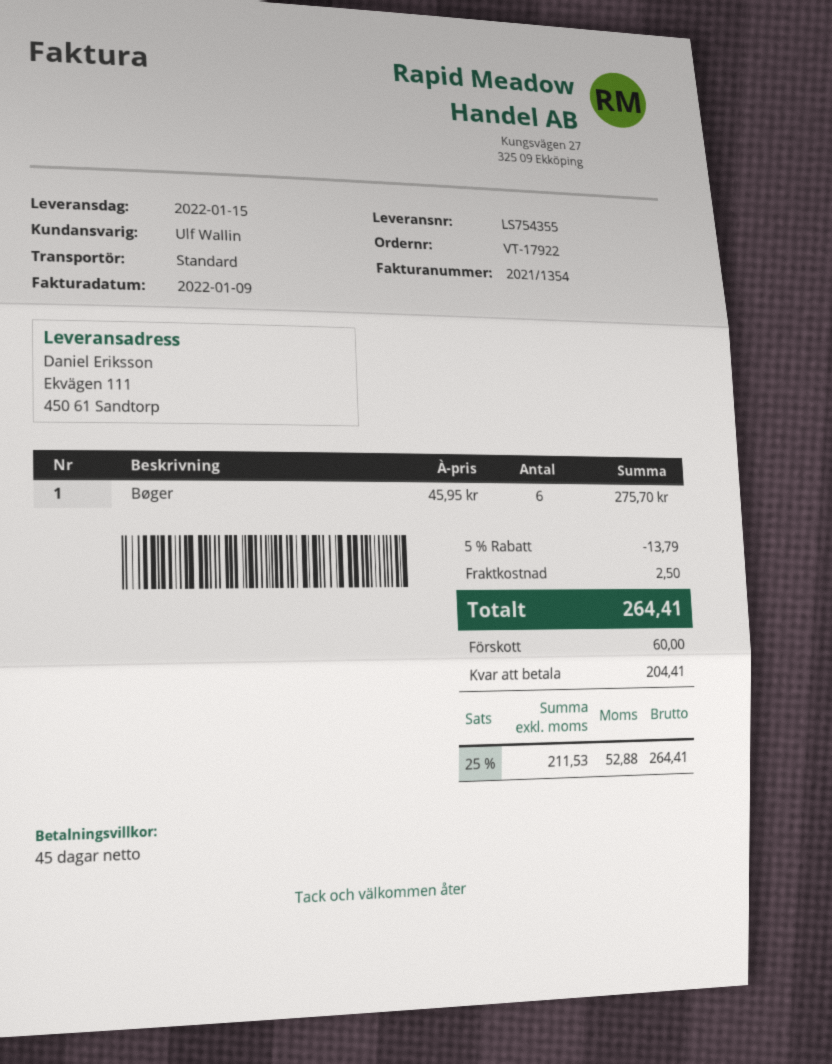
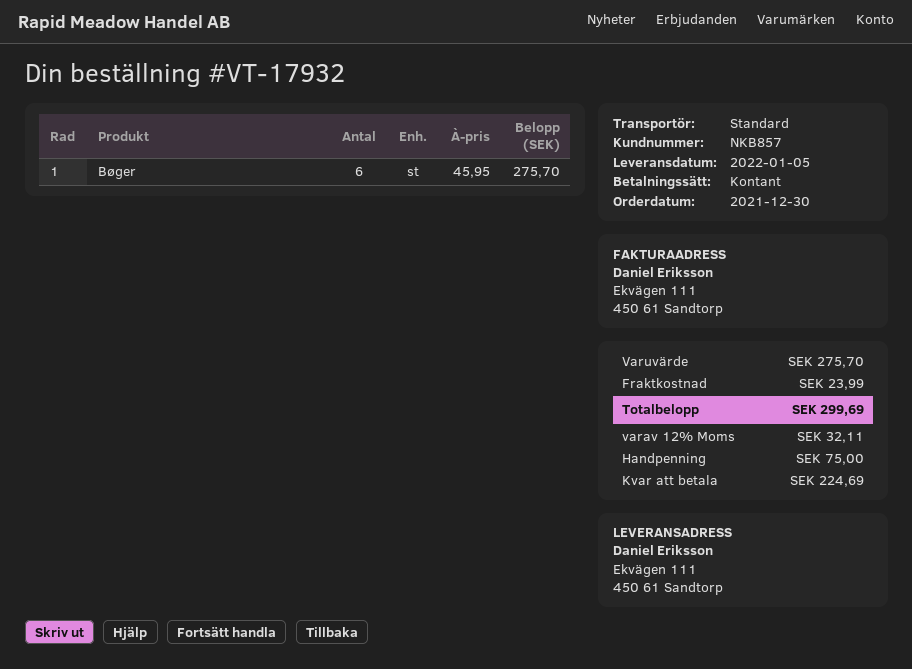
order number: VT-17922 -> VT-17932
delivery date: 2022-01-15 -> 2022-01-05
discount: 5% = 13.79 -> none
shipping: 2.50 -> 23.99
tax: 25% = 52.88 -> 12% = 32.11
total: 264.41 -> 299.69
deposit: 60.00 -> 75.00
balance: 204.41 -> 224.69

